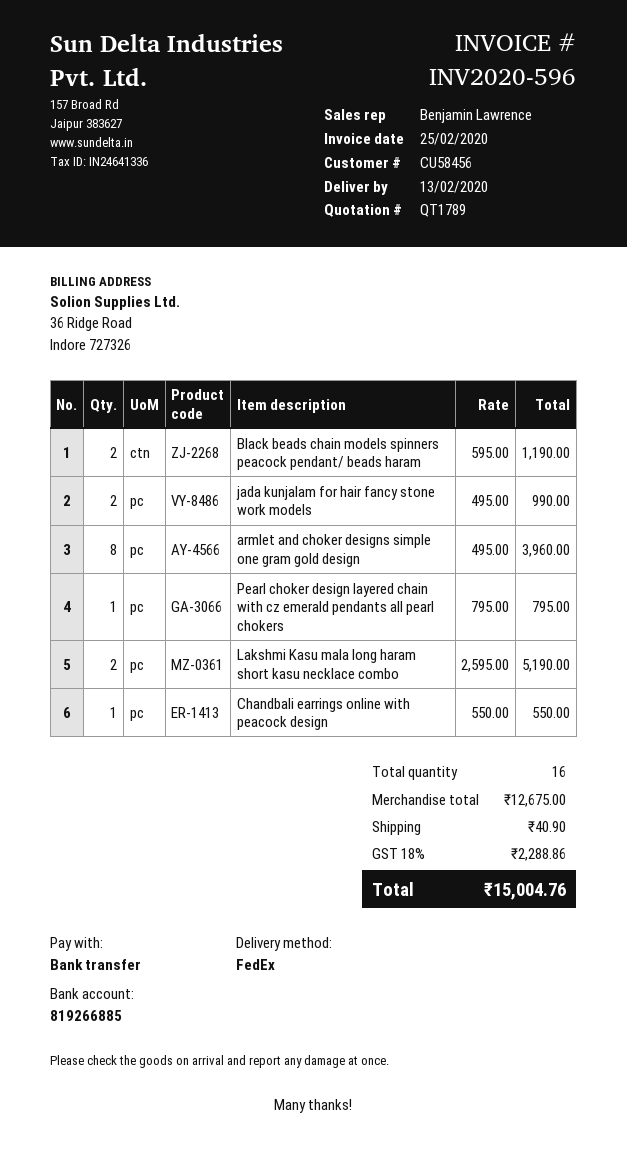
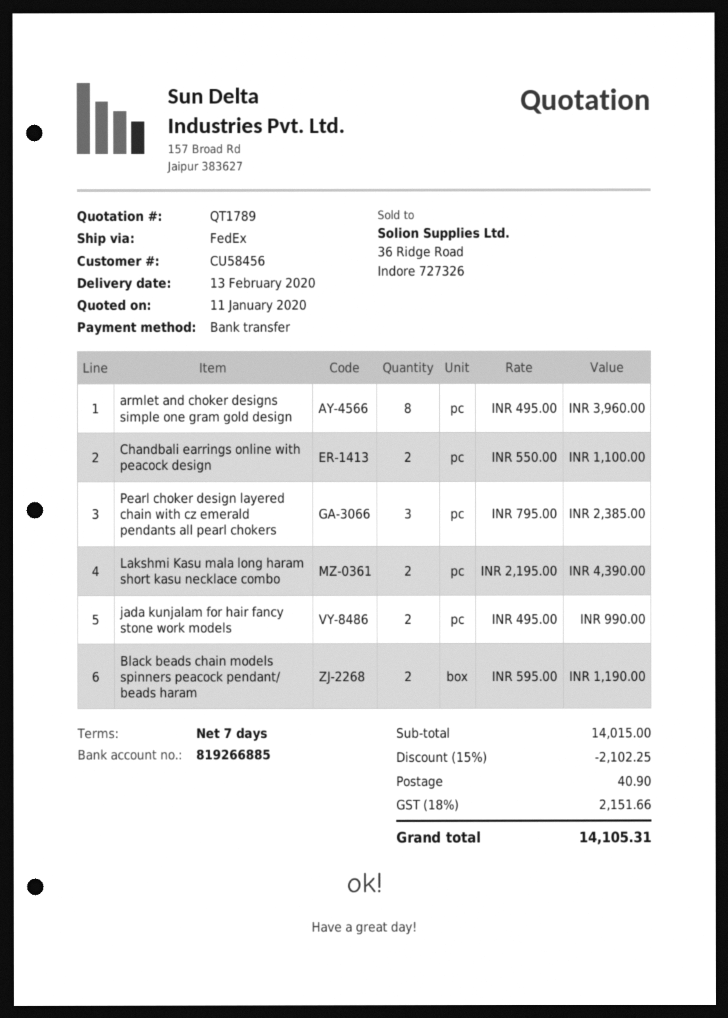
Pearl choker design layered chain with cz emerald pendants all pearl chokers: 1 x 795.00 = 795.00 -> 3 x 795.00 = 2385.00
Lakshmi Kasu mala long haram short kasu necklace combo: 2 x 2595.00 = 5190.00 -> 2 x 2195.00 = 4390.00
Chandbali earrings online with peacock design: 1 x 550.00 = 550.00 -> 2 x 550.00 = 1100.00
subtotal: 12675.00 -> 14015.00
discount: none -> 15% = 2102.25
tax: 18% = 2288.86 -> 18% = 2151.66
total: 15004.76 -> 14105.31

